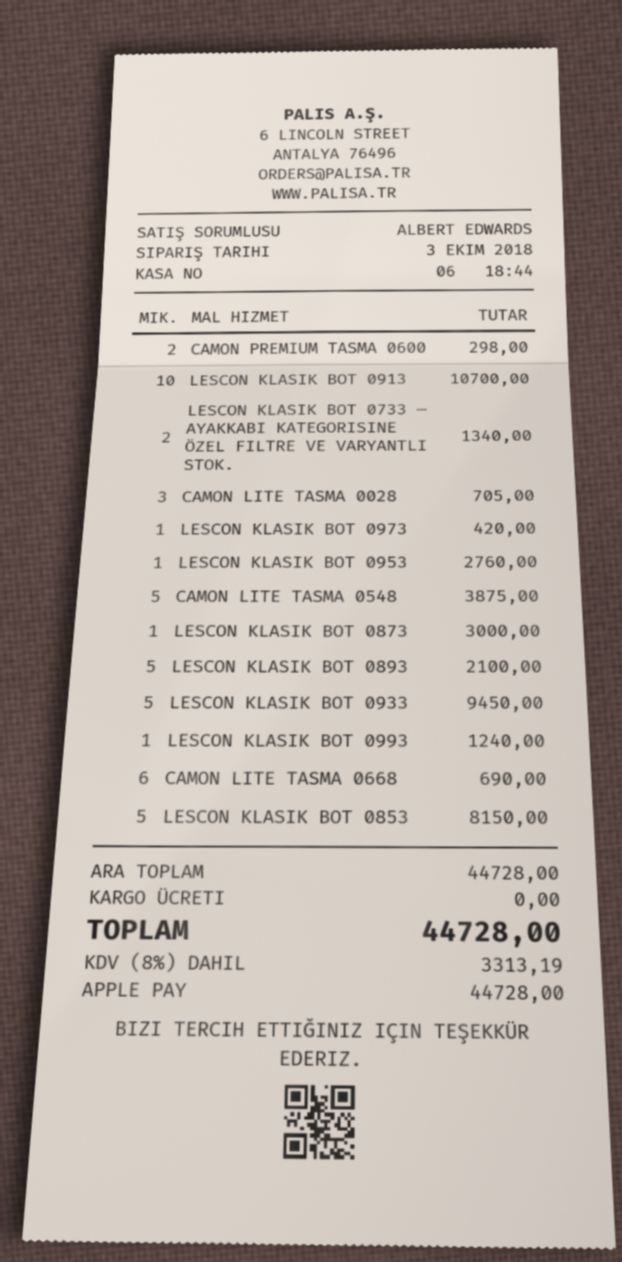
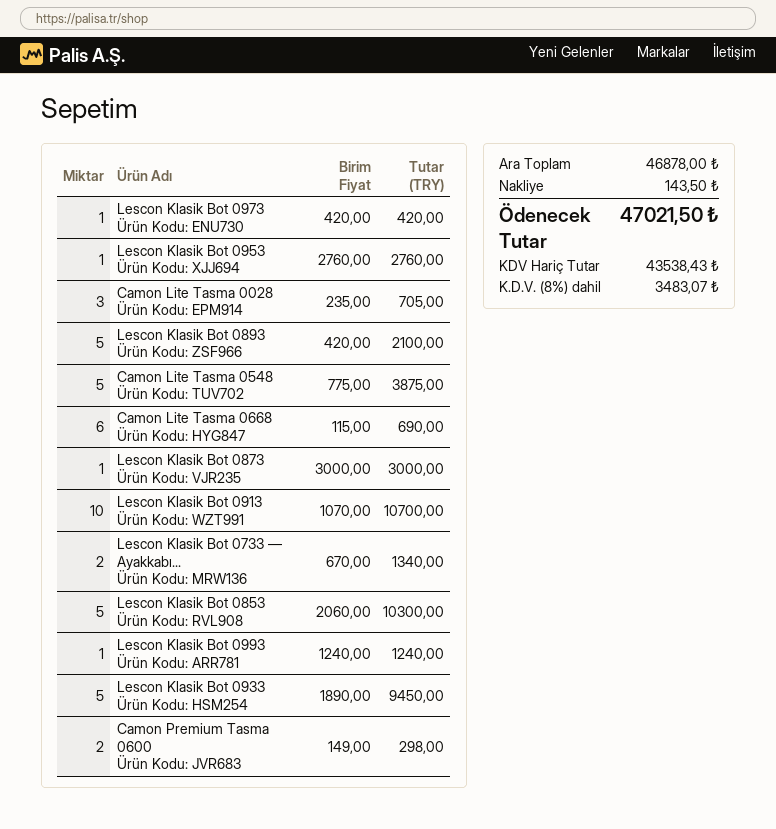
LESCON KLASIK BOT 0853: 5 for 8150.00 -> 5 for 10300.00
subtotal: 44728.00 -> 46878.00
shipping: 0.00 -> 143.50
tax: 8% = 3313.19 -> 8% = 3483.07
total: 44728.00 -> 47021.50

